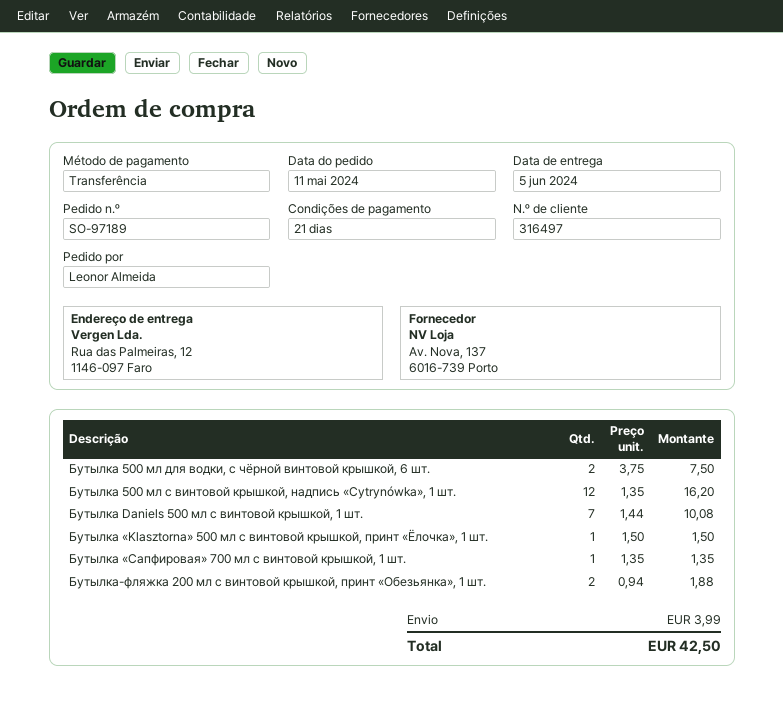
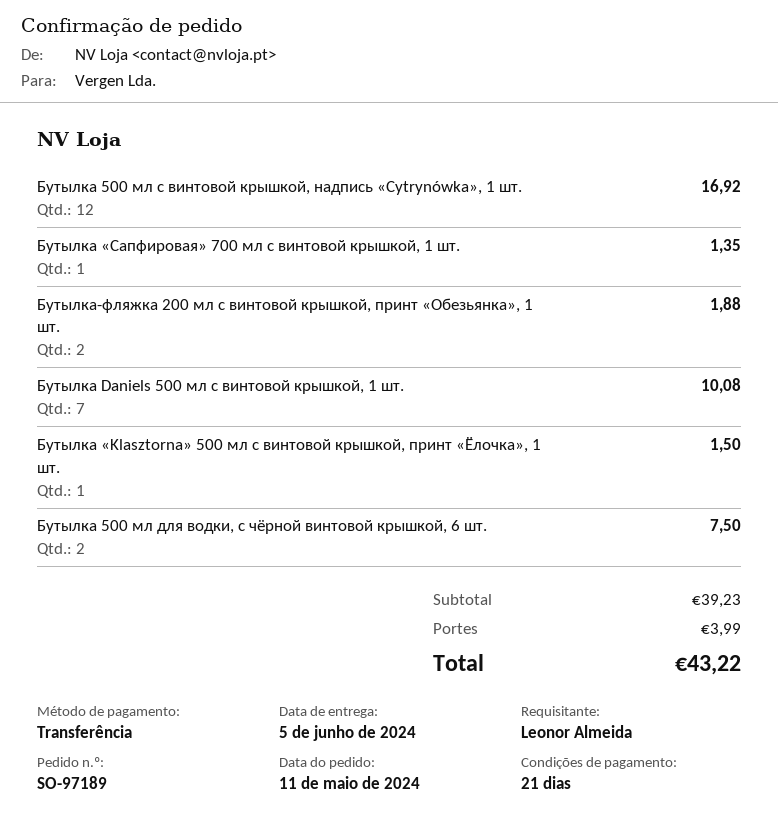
Бутылка 500 мл с винтовой крышкой, надпись «Cytrynówka», 1 шт.: 12 for 16.20 -> 12 for 16.92
total: 42.50 -> 43.22

